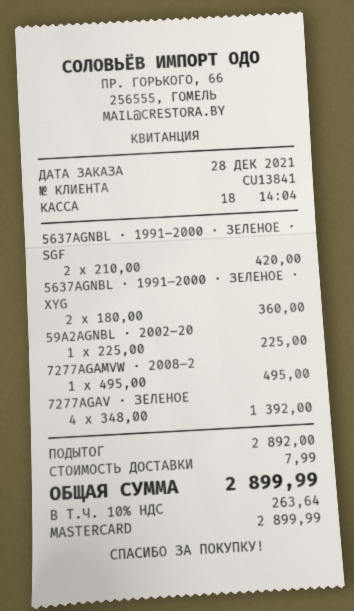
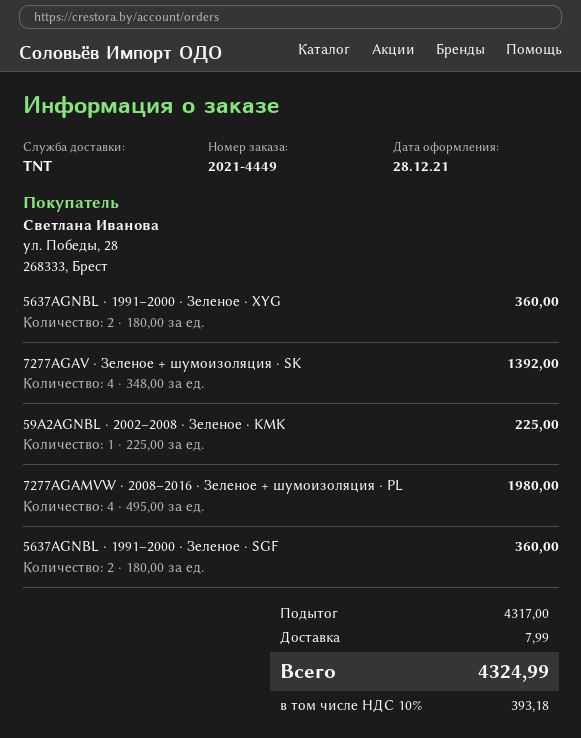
5637AGNBL · 1991–2000 · ЗЕЛЕНОЕ · SGF: 2 x 210.00 = 420.00 -> 2 x 180.00 = 360.00
7277AGAMVW · 2008–2: 1 x 495.00 = 495.00 -> 4 x 495.00 = 1980.00
subtotal: 2892.00 -> 4317.00
tax: 10% = 263.64 -> 10% = 393.18
total: 2899.99 -> 4324.99

